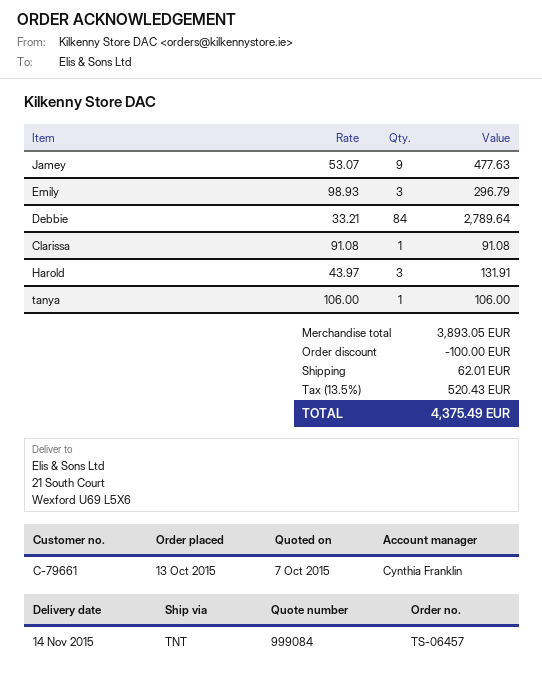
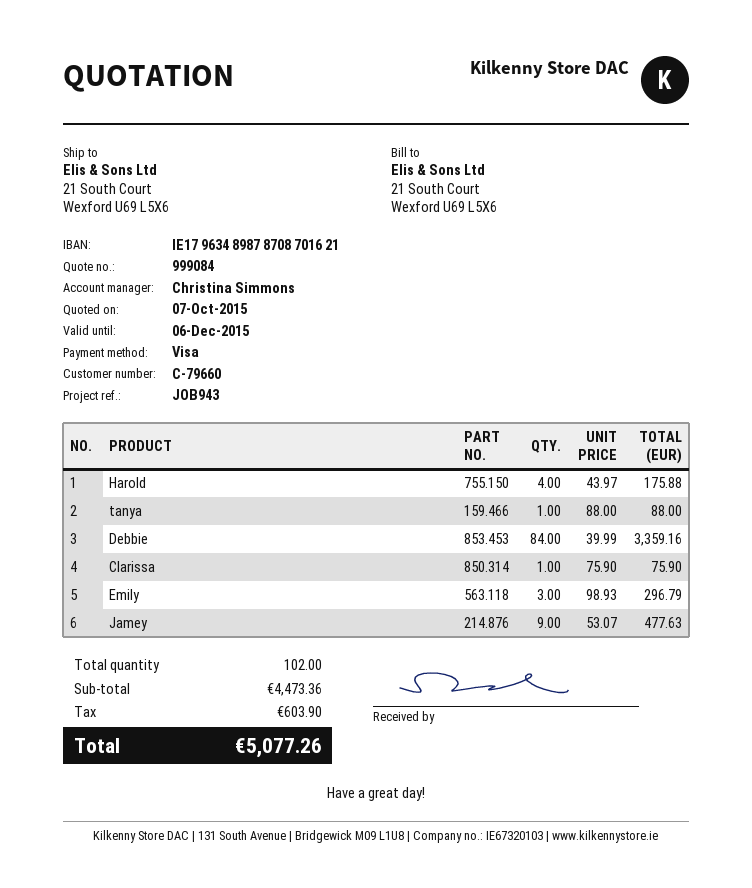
customer number: C-79661 -> C-79660
sales rep: Cynthia Franklin -> Christina Simmons
Debbie: 84 x 33.21 = 2789.64 -> 84 x 39.99 = 3359.16
Clarissa: 1 x 91.08 = 91.08 -> 1 x 75.90 = 75.90
Harold: 3 x 43.97 = 131.91 -> 4 x 43.97 = 175.88
tanya: 1 x 106.00 = 106.00 -> 1 x 88.00 = 88.00
subtotal: 3893.05 -> 4473.36
discount: 100.00 -> none
shipping: 62.01 -> none
tax: 520.43 -> 603.90
total: 4375.49 -> 5077.26

